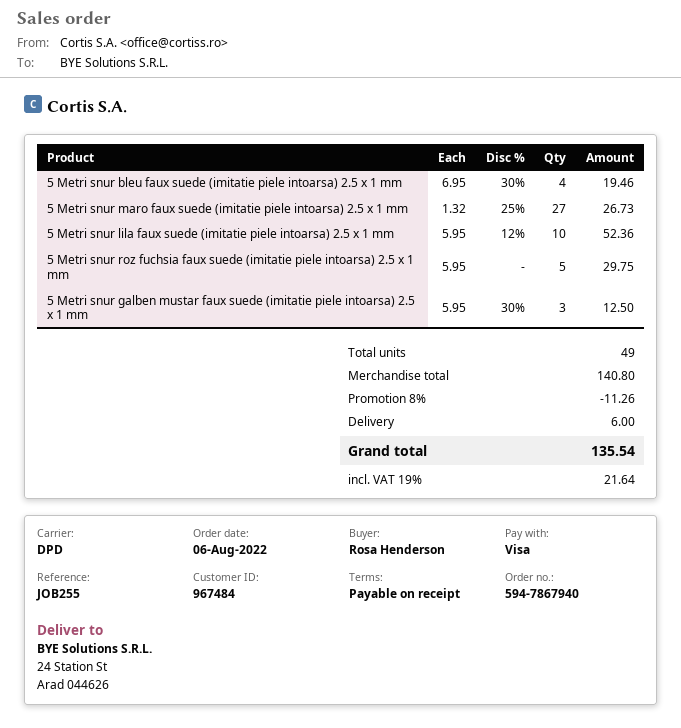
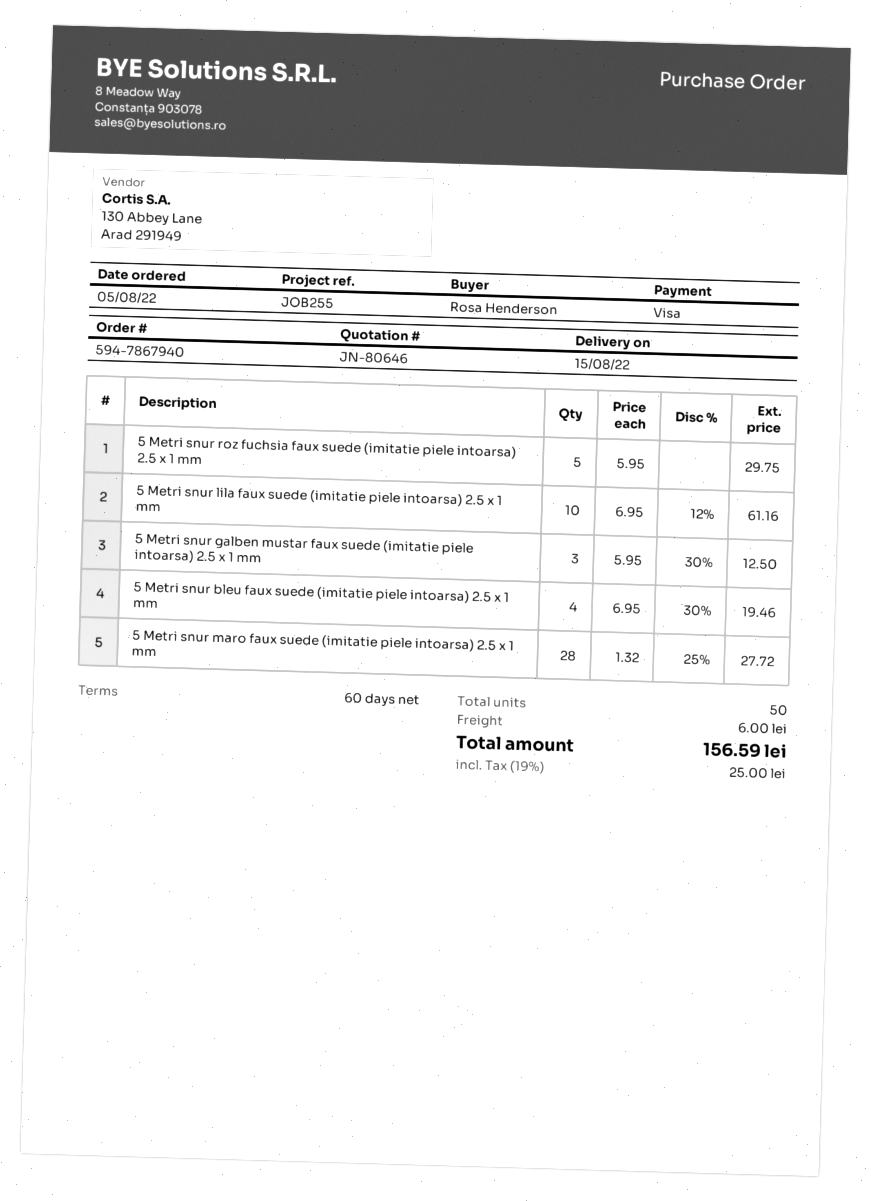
order date: 2022-08-06 -> 2022-08-05
payment terms: on receipt -> 60 days
5 Metri snur maro faux suede (imitatie piele intoarsa) 2.5 x 1 mm: 27 x 1.32 - 25% = 26.73 -> 28 x 1.32 - 25% = 27.72
5 Metri snur lila faux suede (imitatie piele intoarsa) 2.5 x 1 mm: 10 x 5.95 - 12% = 52.36 -> 10 x 6.95 - 12% = 61.16
total quantity: 49 -> 50
discount: 8% = 11.26 -> none
tax: 19% = 21.64 -> 19% = 25.00
total: 135.54 -> 156.59

